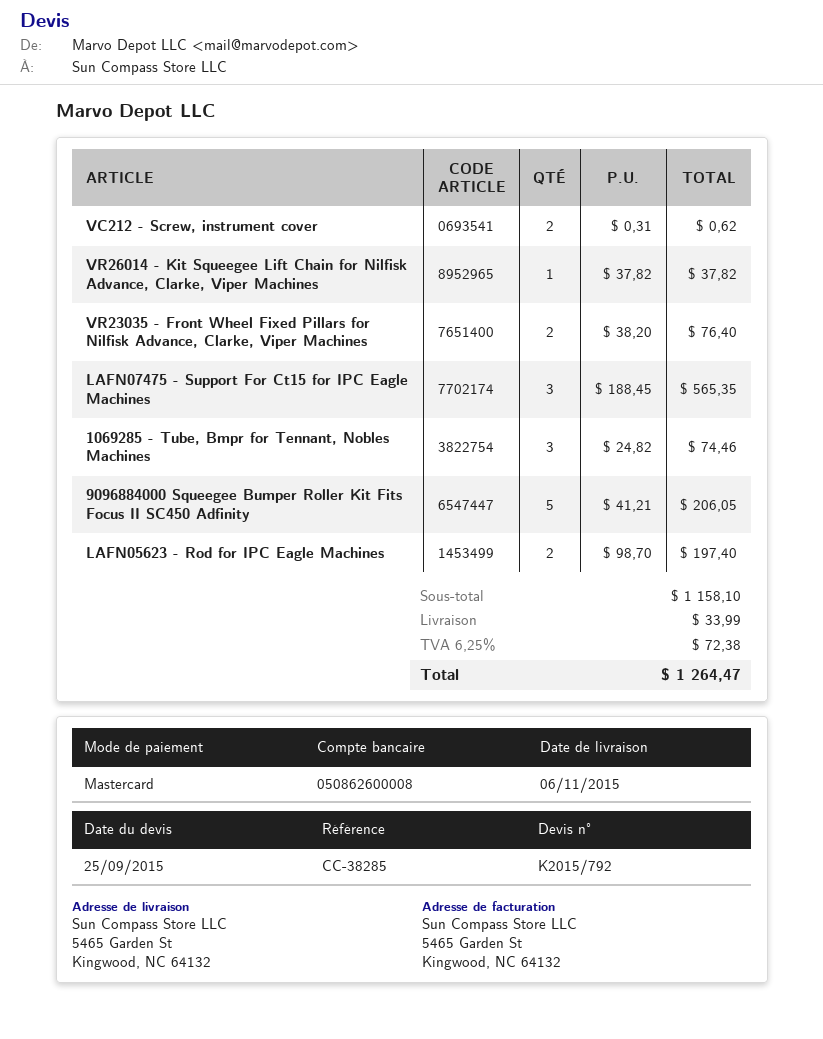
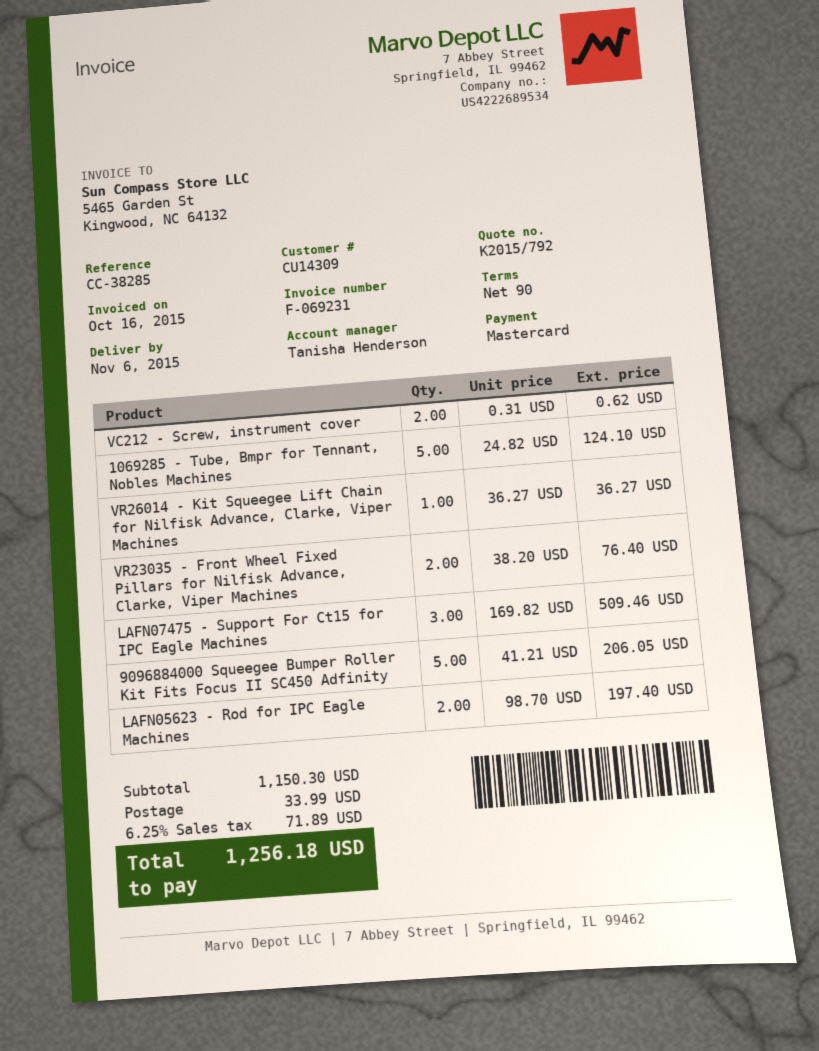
VR26014 - Kit Squeegee Lift Chain for Nilfisk Advance, Clarke, Viper Machines: 1 x 37.82 = 37.82 -> 1 x 36.27 = 36.27
LAFN07475 - Support For Ct15 for IPC Eagle Machines: 3 x 188.45 = 565.35 -> 3 x 169.82 = 509.46
1069285 - Tube, Bmpr for Tennant, Nobles Machines: 3 x 24.82 = 74.46 -> 5 x 24.82 = 124.10
subtotal: 1158.10 -> 1150.30
tax: 6.25% = 72.38 -> 6.25% = 71.89
total: 1264.47 -> 1256.18

